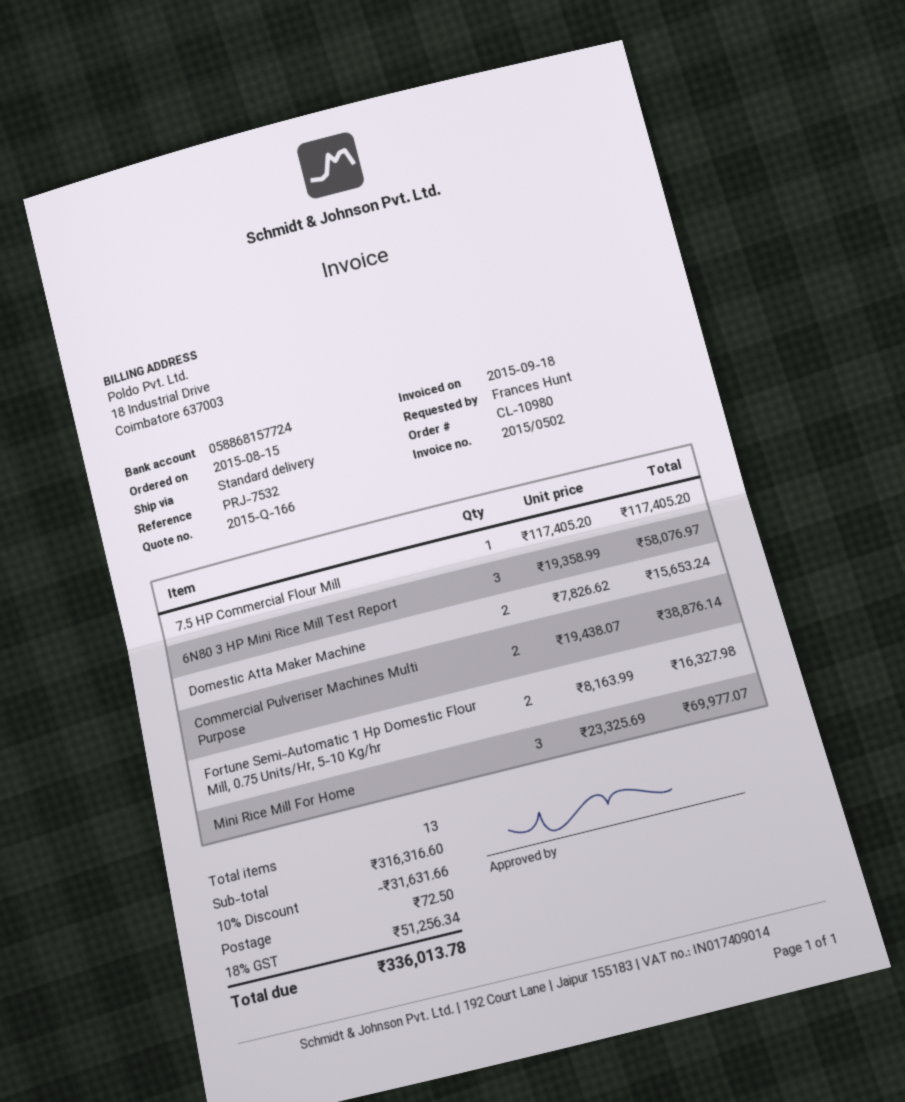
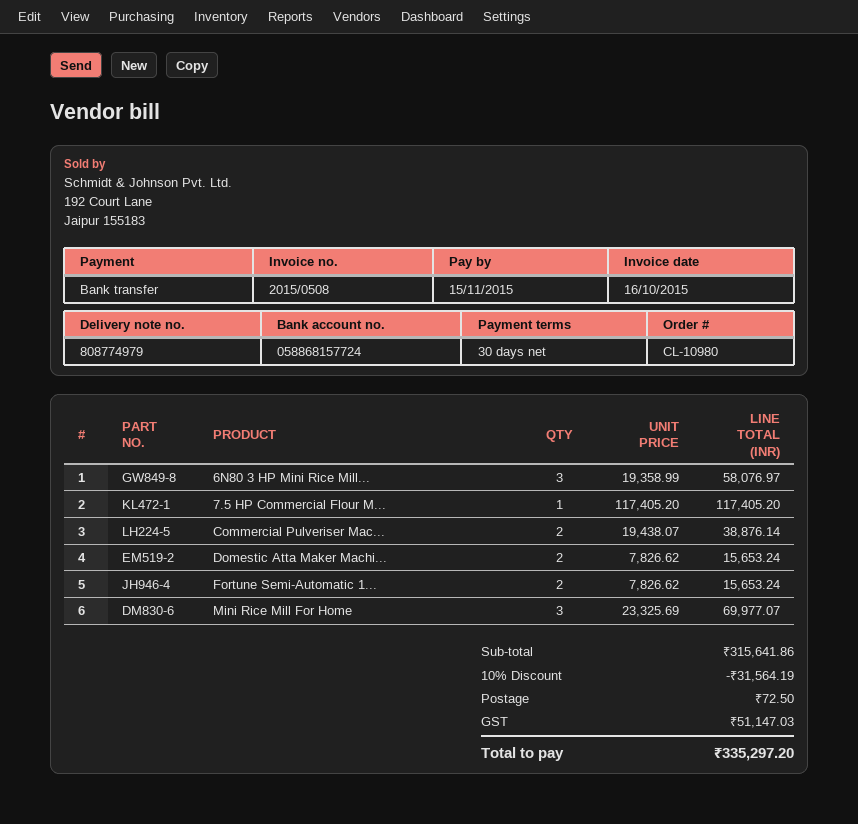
invoice number: 2015/0502 -> 2015/0508
invoice date: 2015-09-18 -> 2015-10-16
Fortune Semi-Automatic 1 Hp Domestic Flour Mill, 0.75 Units/Hr, 5-10 Kg/hr: 2 x 8163.99 = 16327.98 -> 2 x 7826.62 = 15653.24
subtotal: 316316.60 -> 315641.86
discount: 10% = 31631.66 -> 10% = 31564.19
tax: 51256.34 -> 51147.03
total: 336013.78 -> 335297.20

